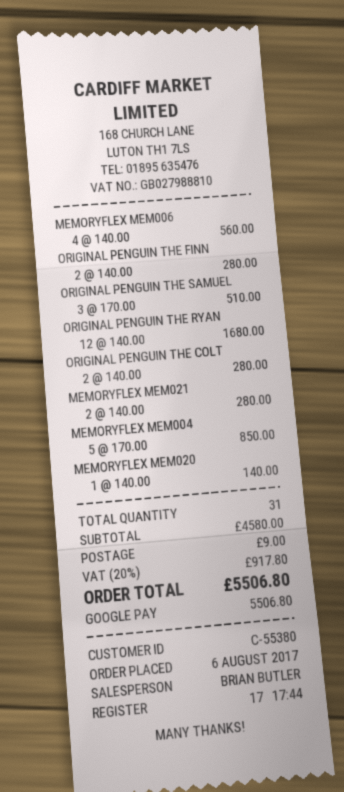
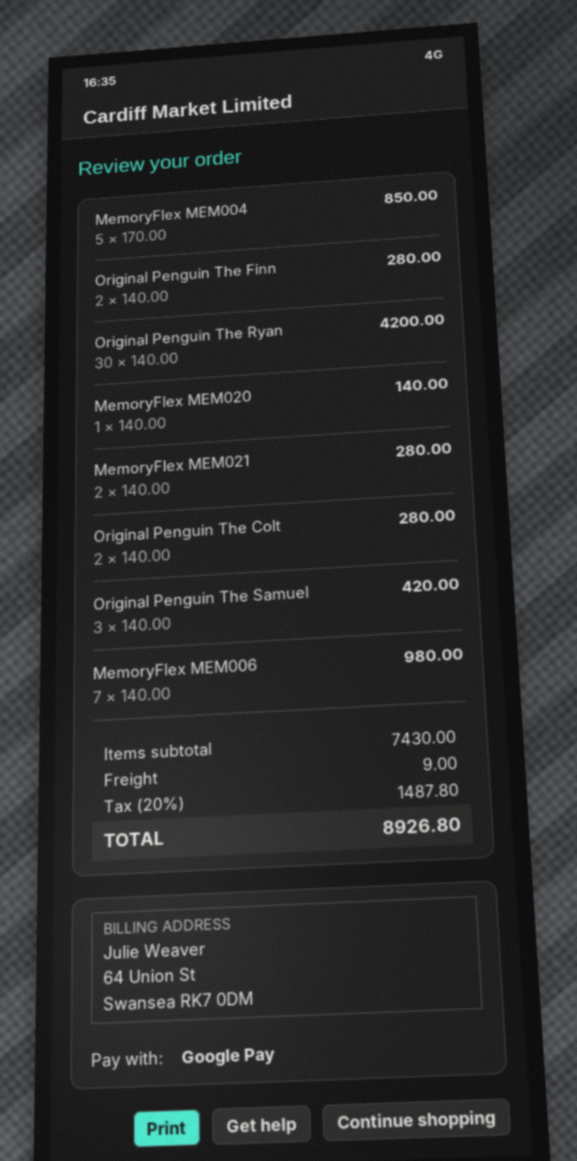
MEMORYFLEX MEM006: 4 x 140.00 = 560.00 -> 7 x 140.00 = 980.00
ORIGINAL PENGUIN THE SAMUEL: 3 x 170.00 = 510.00 -> 3 x 140.00 = 420.00
ORIGINAL PENGUIN THE RYAN: 12 x 140.00 = 1680.00 -> 30 x 140.00 = 4200.00
subtotal: 4580.00 -> 7430.00
tax: 20% = 917.80 -> 20% = 1487.80
total: 5506.80 -> 8926.80

